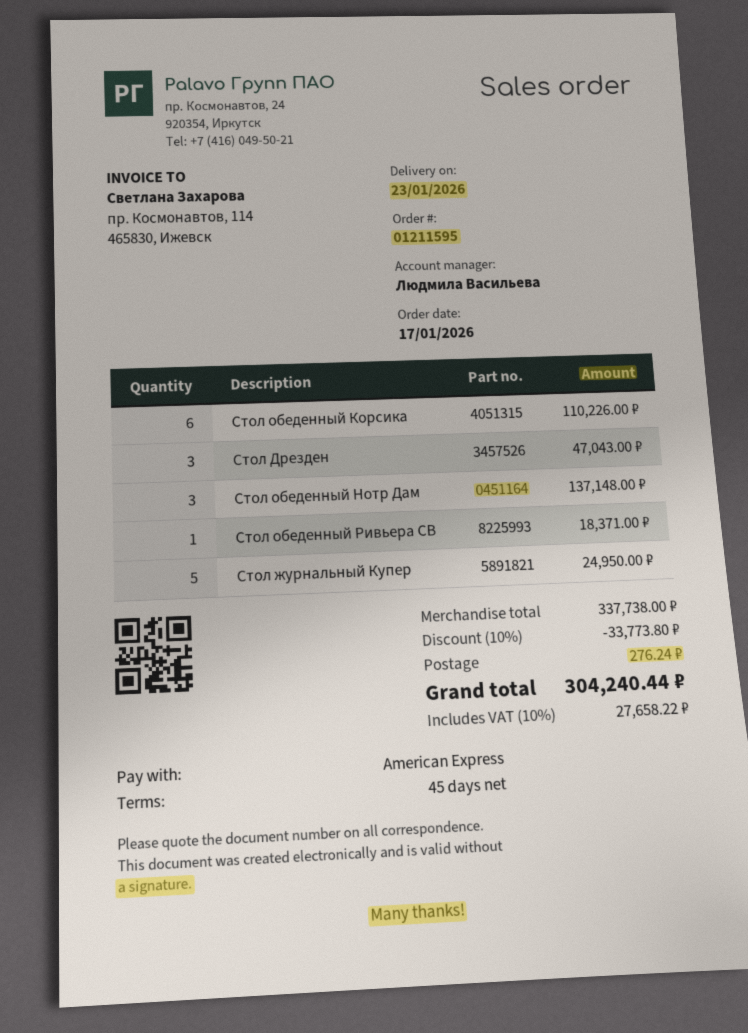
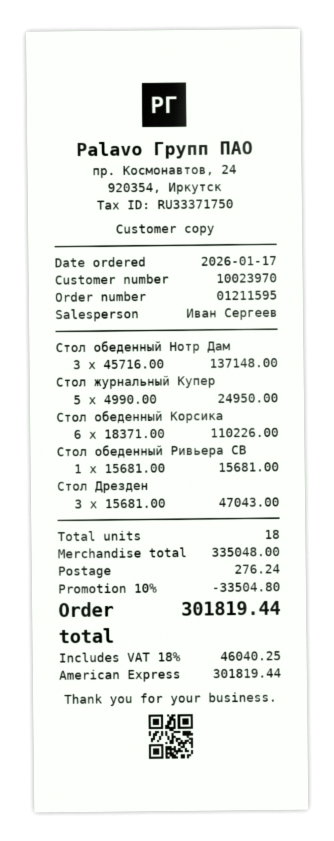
sales rep: Людмила Васильева -> Иван Сергеев
Стол обеденный Ривьера СВ: 1 for 18371.00 -> 1 for 15681.00
subtotal: 337738.00 -> 335048.00
discount: 10% = 33773.80 -> 10% = 33504.80
tax: 10% = 27658.22 -> 18% = 46040.25
total: 304240.44 -> 301819.44

